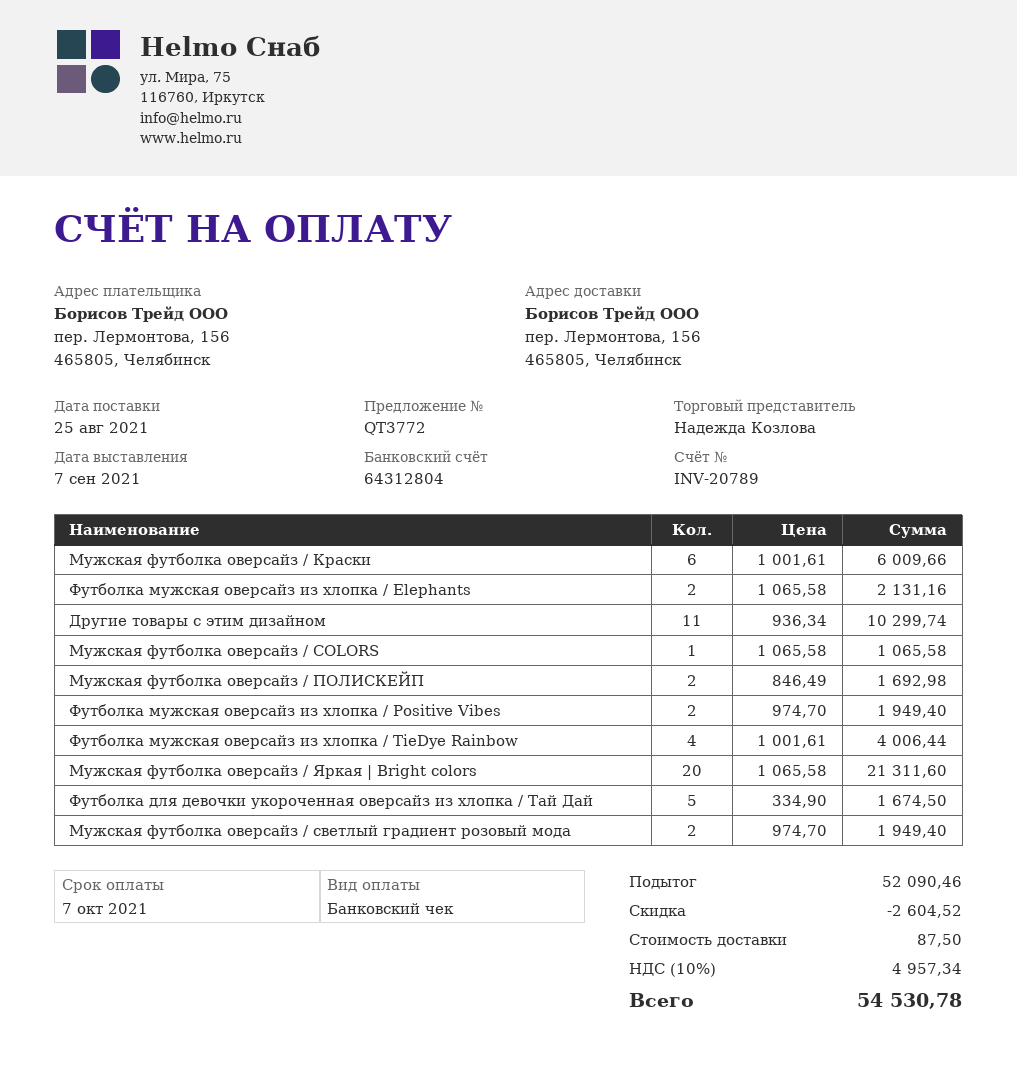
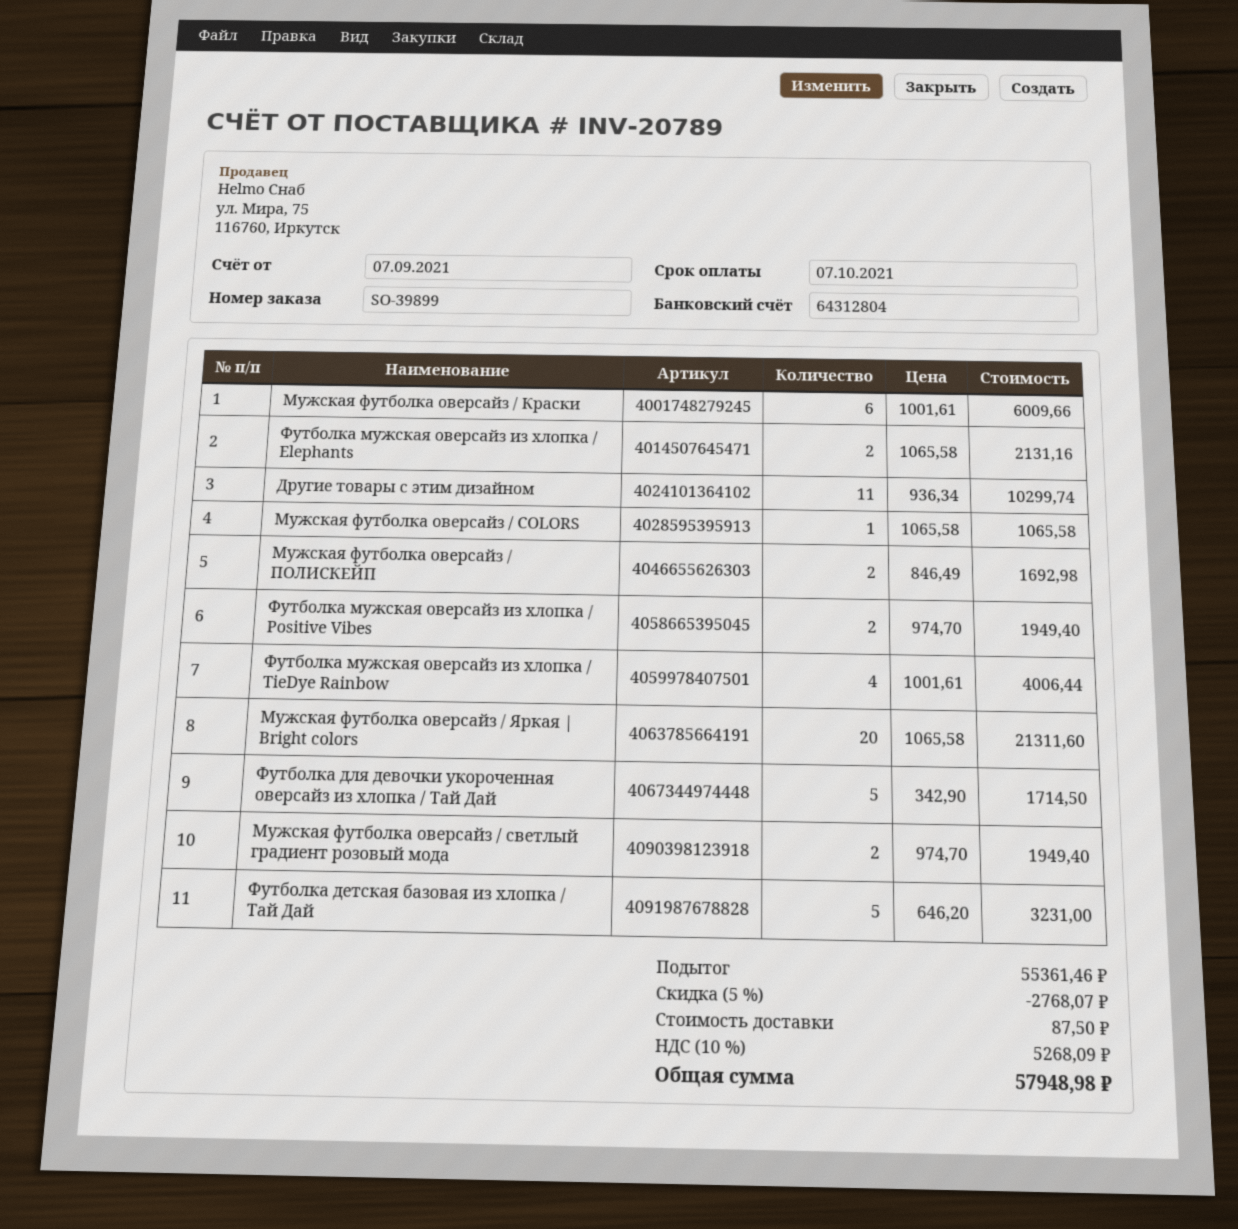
Футболка для девочки укороченная оверсайз из хлопка / Тай Дай: 5 x 334.90 = 1674.50 -> 5 x 342.90 = 1714.50
Футболка детская базовая из хлопка / Тай Дай: none -> 5 x 646.20 = 3231.00
subtotal: 52090.46 -> 55361.46
discount: 2604.52 -> 2768.07
tax: 10% = 4957.34 -> 10% = 5268.09
total: 54530.78 -> 57948.98

